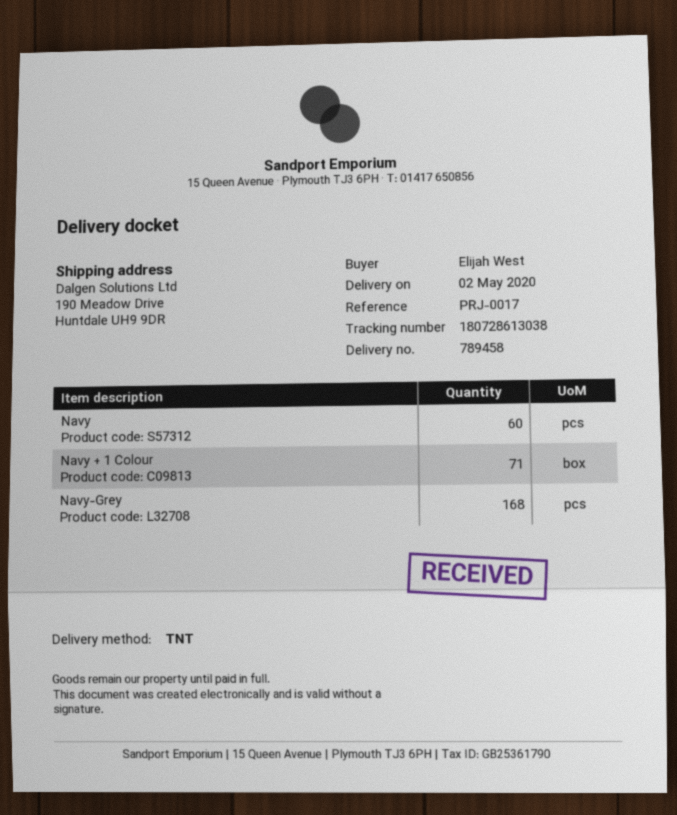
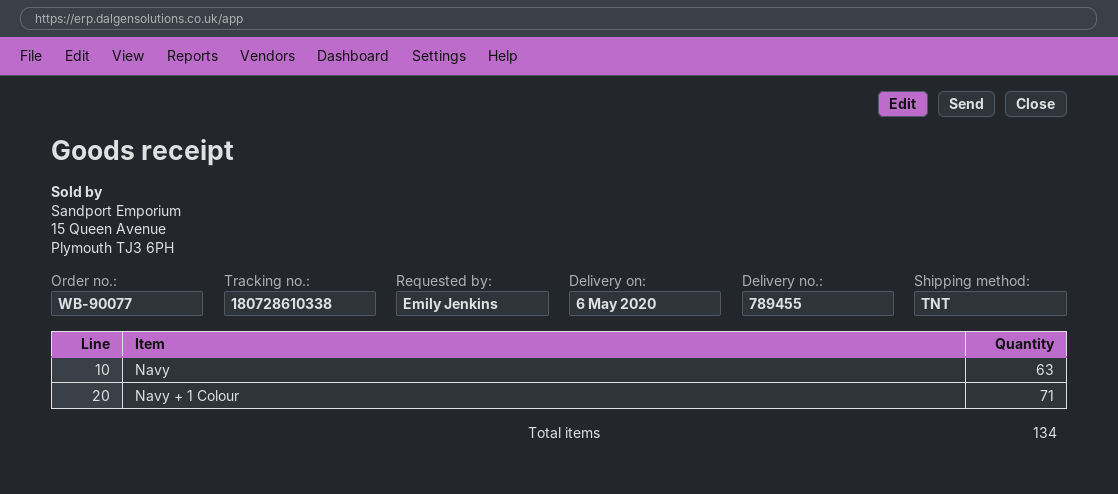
delivery note number: 789458 -> 789455
delivery date: 2020-05-02 -> 2020-05-06
ordered by: Elijah West -> Emily Jenkins
tracking number: 180728613038 -> 180728610338
Navy: 60 -> 63
Navy-Grey: 168 -> none

